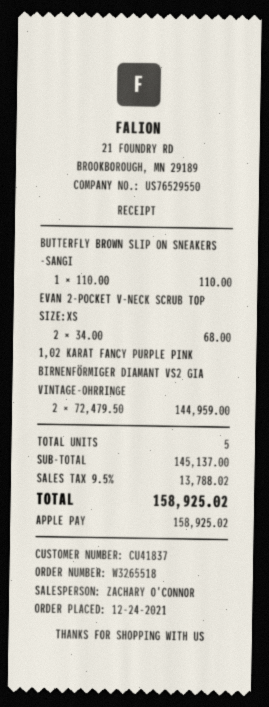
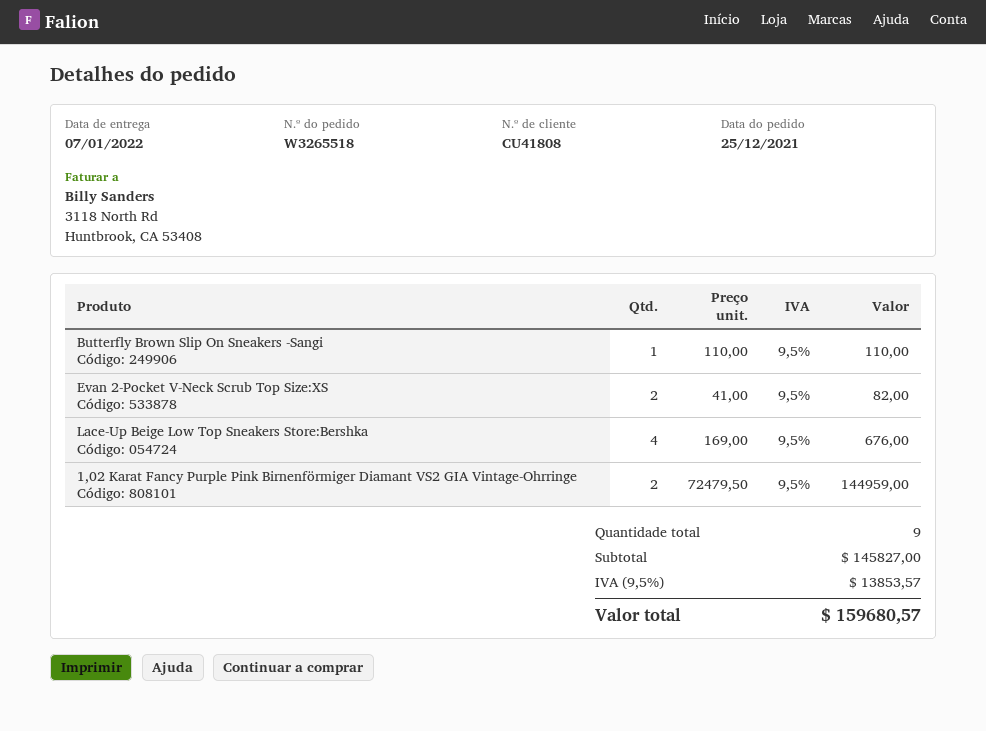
order date: 2021-12-24 -> 2021-12-25
customer number: CU41837 -> CU41808
EVAN 2-POCKET V-NECK SCRUB TOP SIZE:XS: 2 x 34.00 = 68.00 -> 2 x 41.00 = 82.00
Lace-Up Beige Low Top Sneakers Store:Bershka: none -> 4 x 169.00 = 676.00
total quantity: 5 -> 9
subtotal: 145137.00 -> 145827.00
tax: 9.5% = 13788.02 -> 9.5% = 13853.57
total: 158925.02 -> 159680.57

